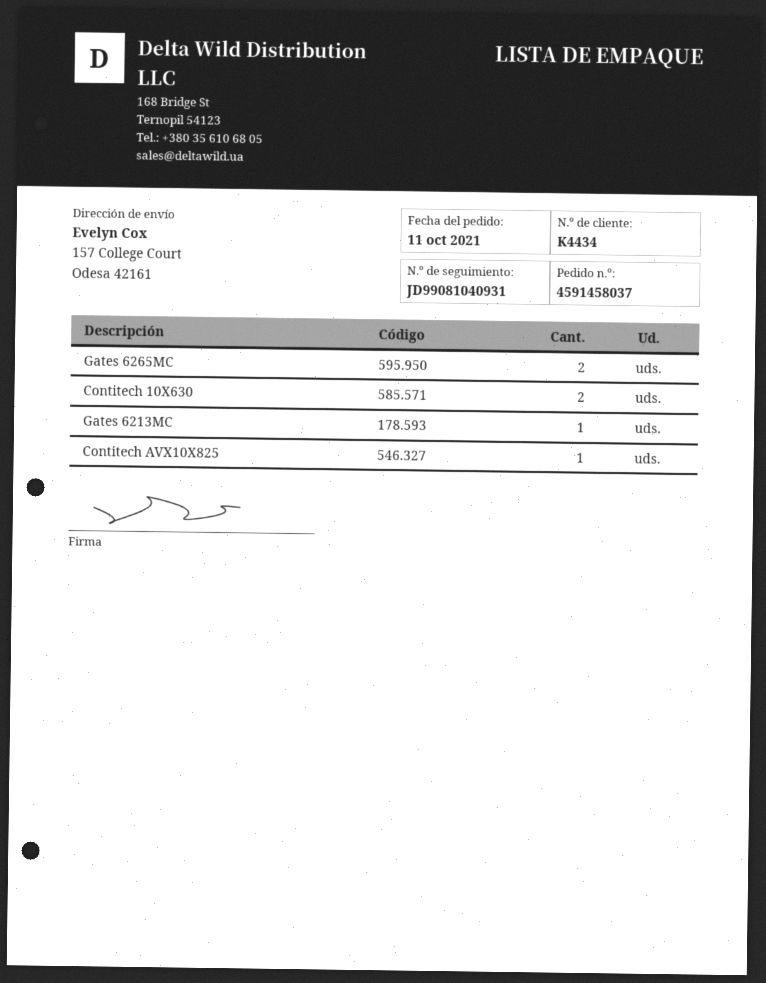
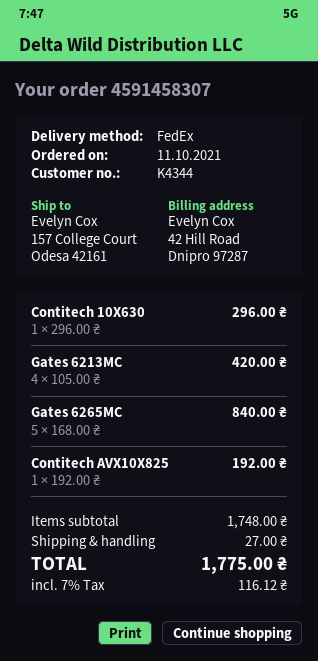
order number: 4591458037 -> 4591458307
customer number: K4434 -> K4344
Gates 6265MC: 2 -> 5
Contitech 10X630: 2 -> 1
Gates 6213MC: 1 -> 4

